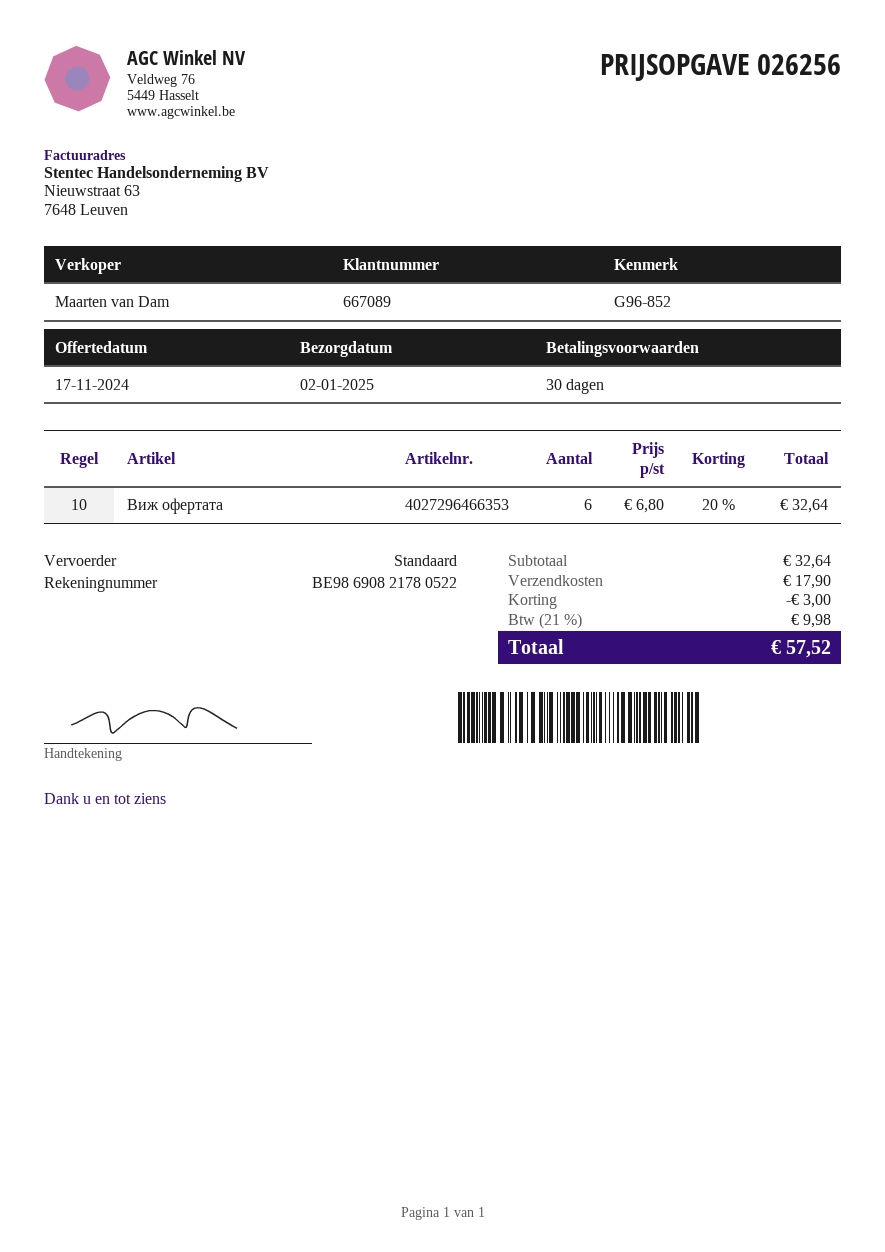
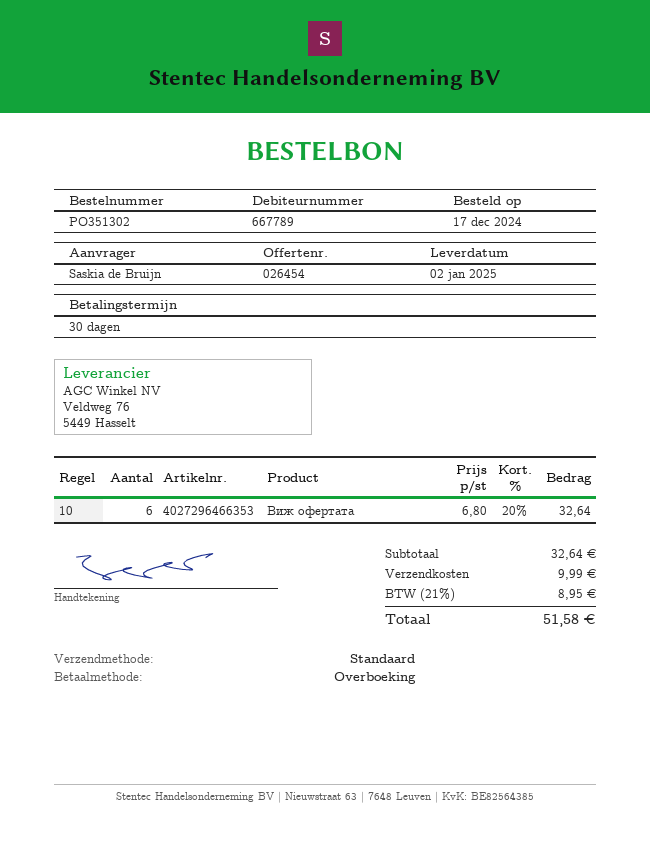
quote number: 026256 -> 026454
customer number: 667089 -> 667789
discount: 3.00 -> none
shipping: 17.90 -> 9.99
tax: 21% = 9.98 -> 21% = 8.95
total: 57.52 -> 51.58

